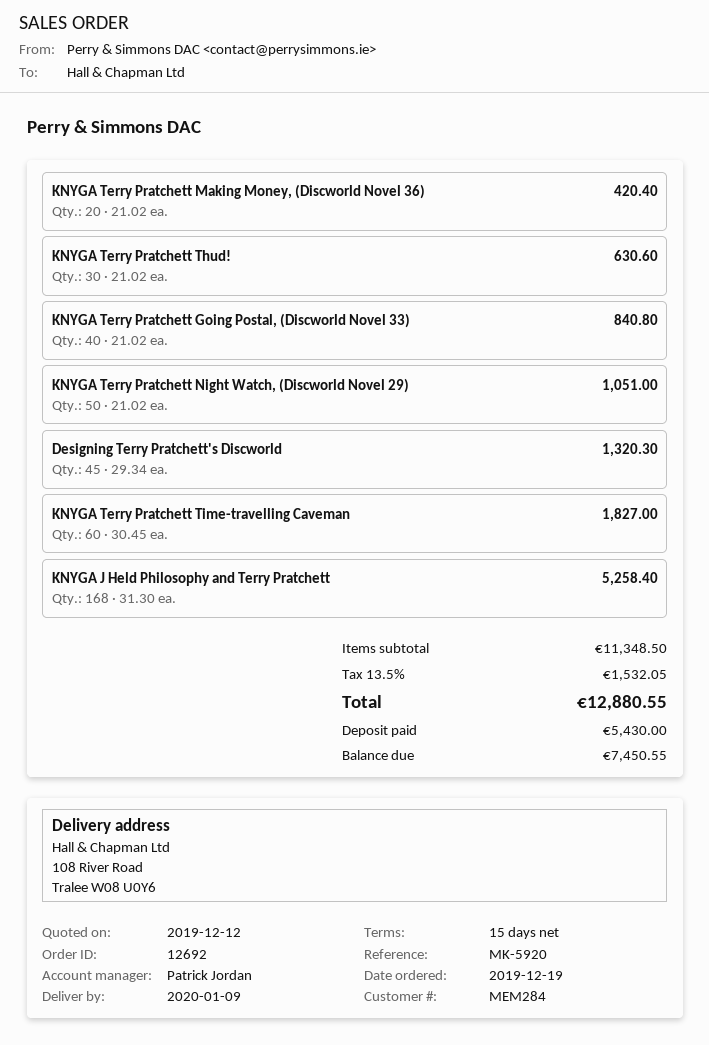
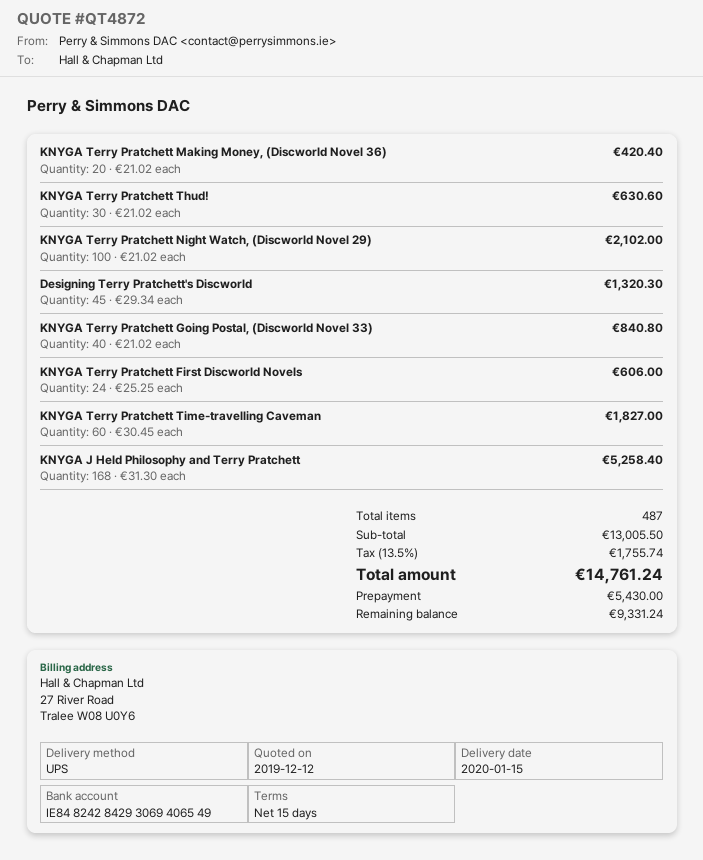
delivery date: 2020-01-09 -> 2020-01-15
KNYGA Terry Pratchett Night Watch, (Discworld Novel 29): 50 x 21.02 = 1051.00 -> 100 x 21.02 = 2102.00
KNYGA Terry Pratchett First Discworld Novels: none -> 24 x 25.25 = 606.00
subtotal: 11348.50 -> 13005.50
tax: 13.5% = 1532.05 -> 13.5% = 1755.74
total: 12880.55 -> 14761.24
balance: 7450.55 -> 9331.24

